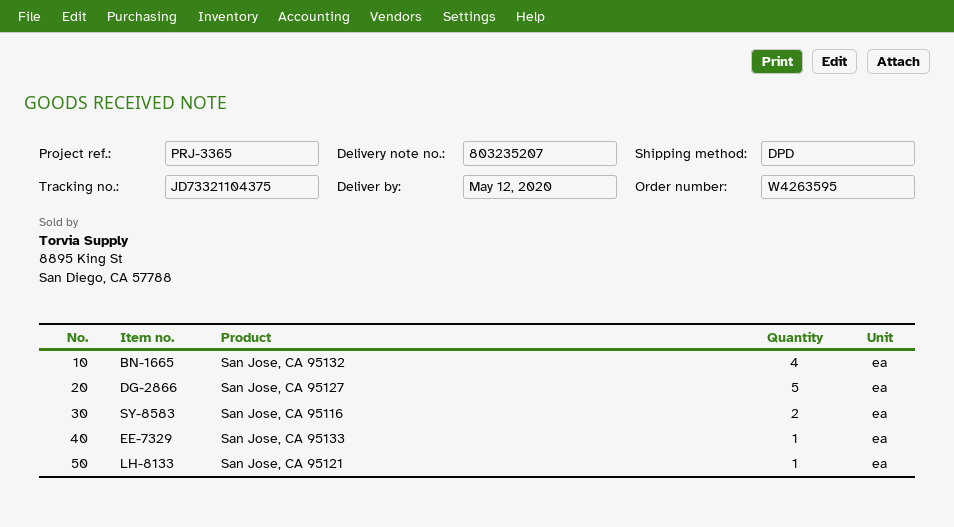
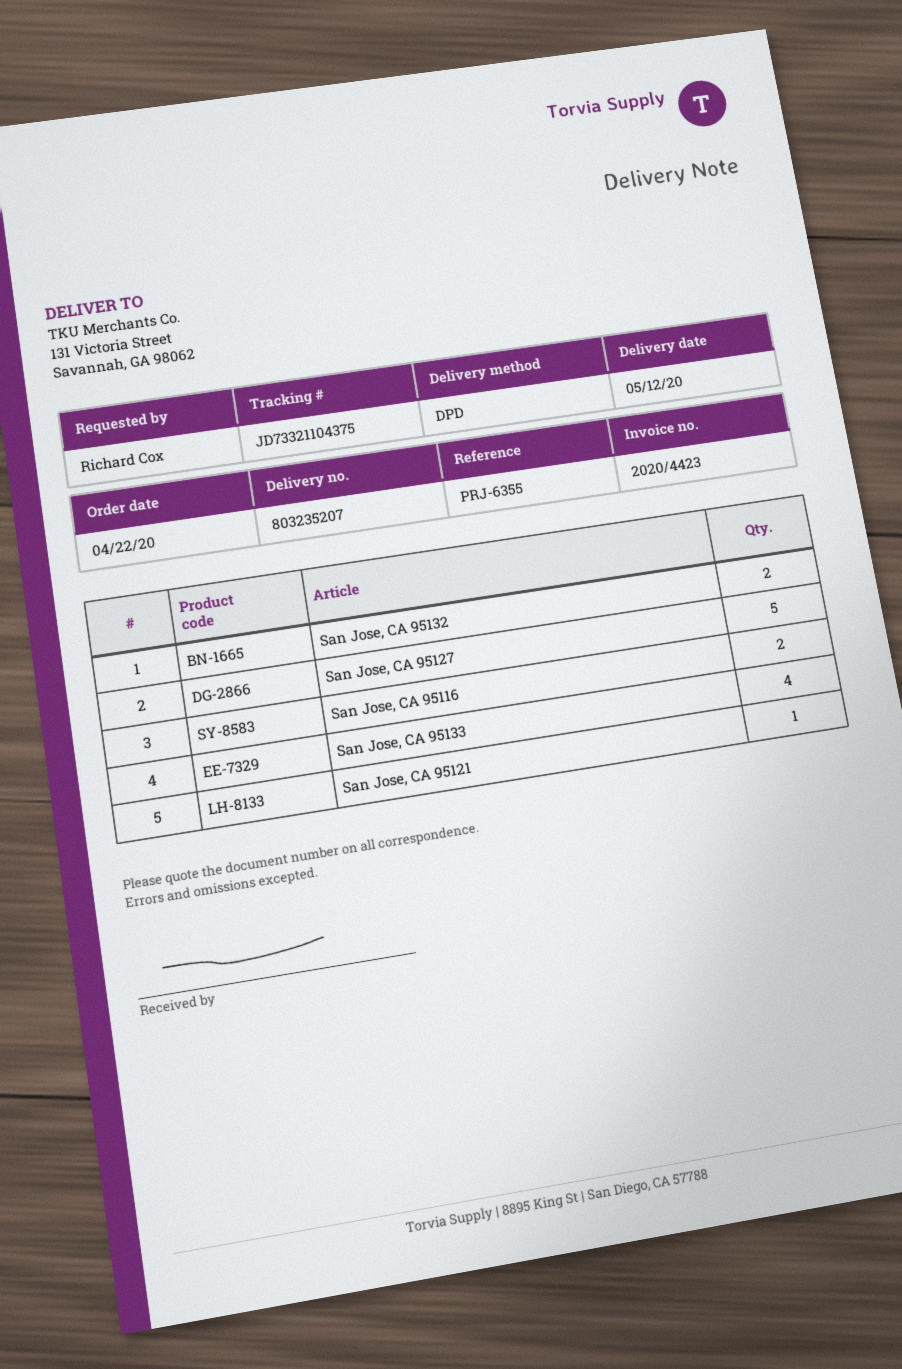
reference: PRJ-3365 -> PRJ-6355
San Jose, CA 95132: 4 -> 2
San Jose, CA 95133: 1 -> 4

